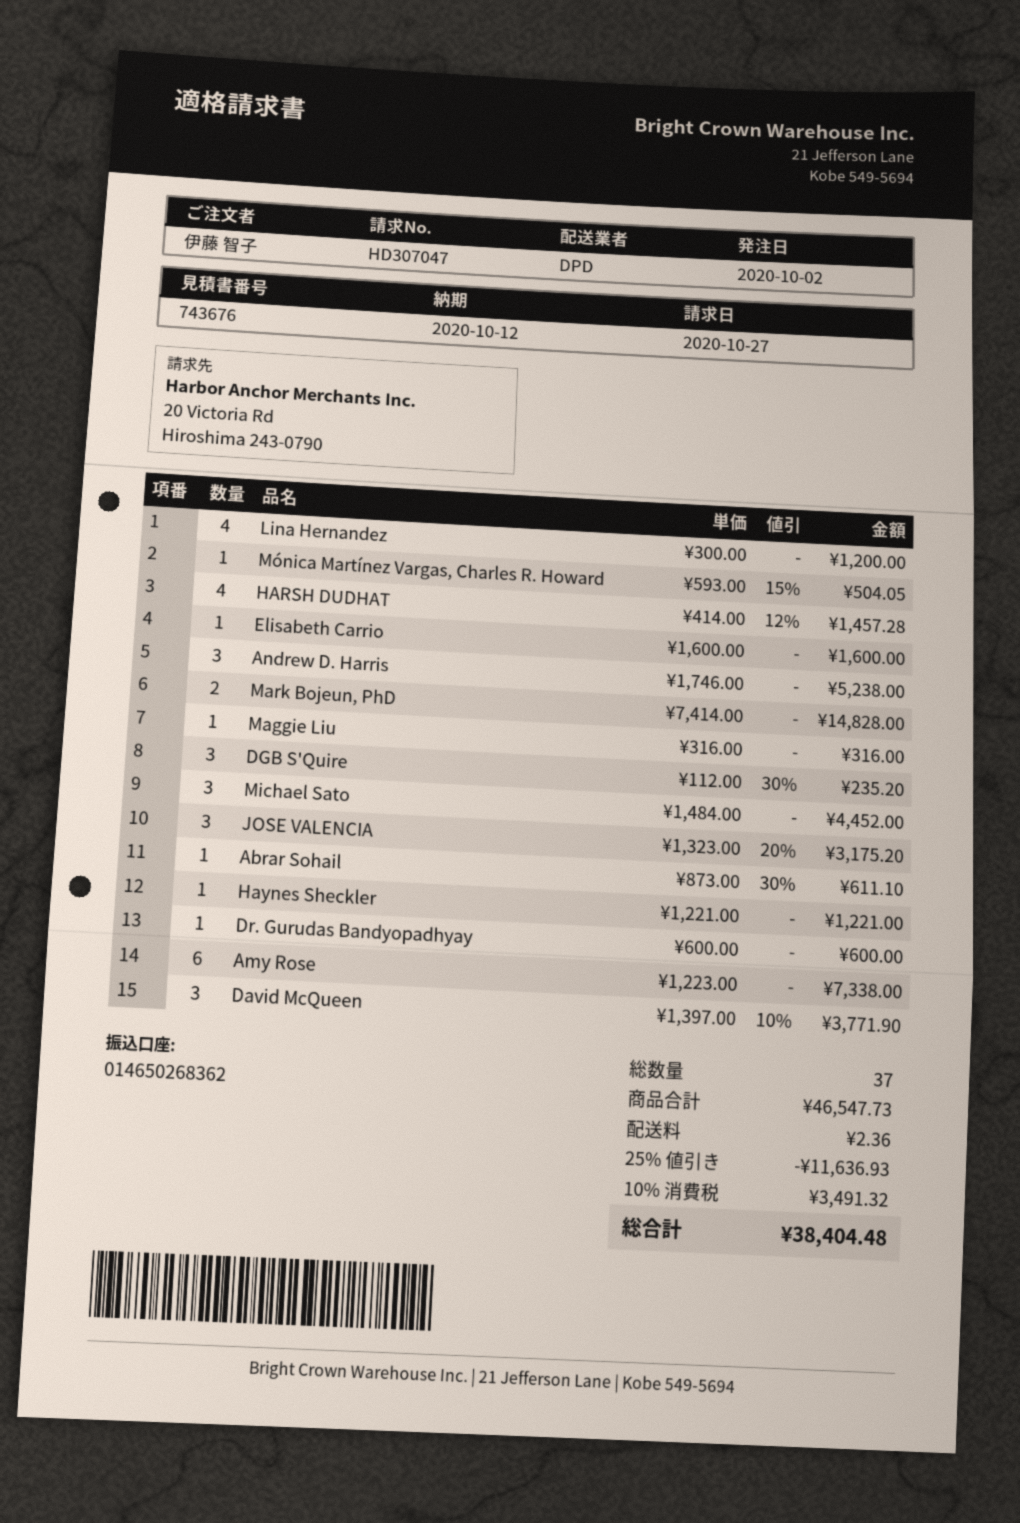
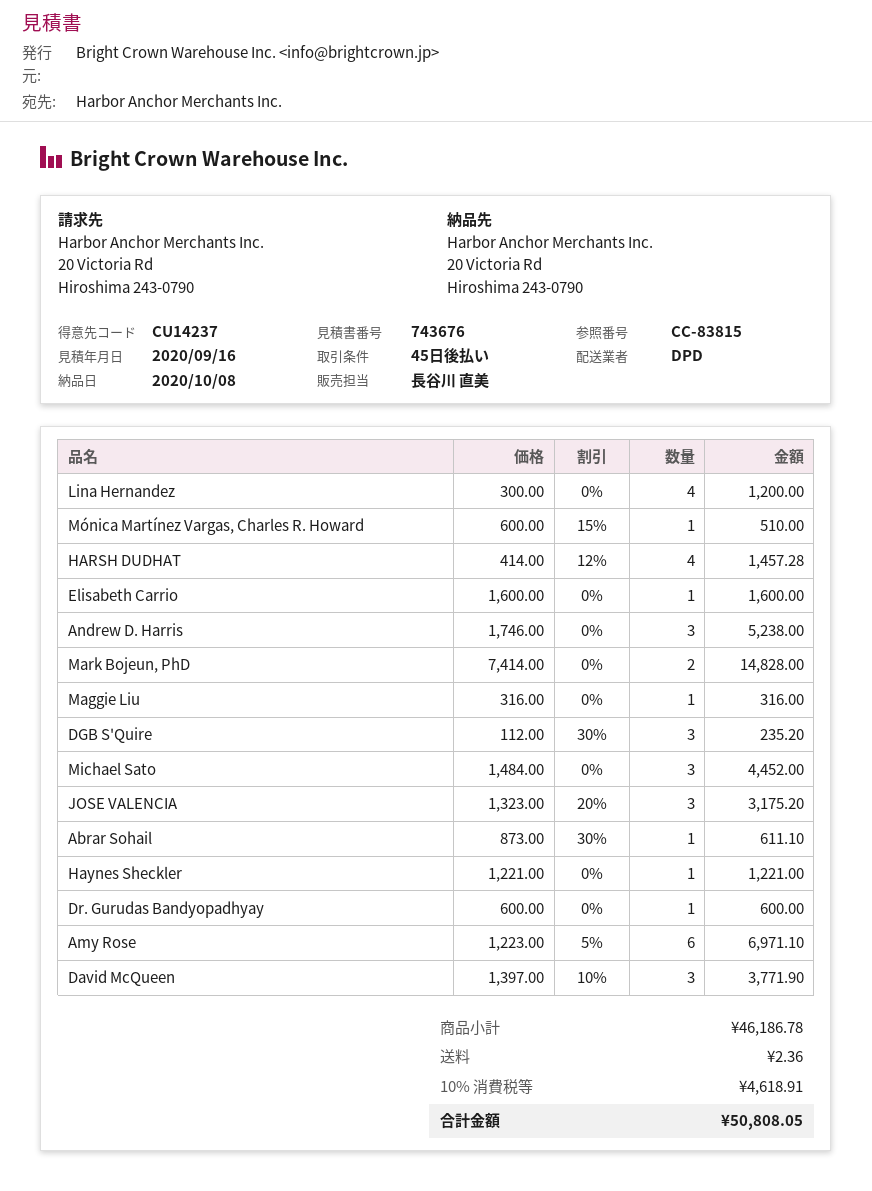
delivery date: 2020-10-12 -> 2020-10-08
Mónica Martínez Vargas, Charles R. Howard: 1 x 593.00 - 15% = 504.05 -> 1 x 600.00 - 15% = 510.00
Amy Rose: 6 x 1223.00 = 7338.00 -> 6 x 1223.00 - 5% = 6971.10
subtotal: 46547.73 -> 46186.78
discount: 25% = 11636.93 -> none
tax: 10% = 3491.32 -> 10% = 4618.91
total: 38404.48 -> 50808.05

